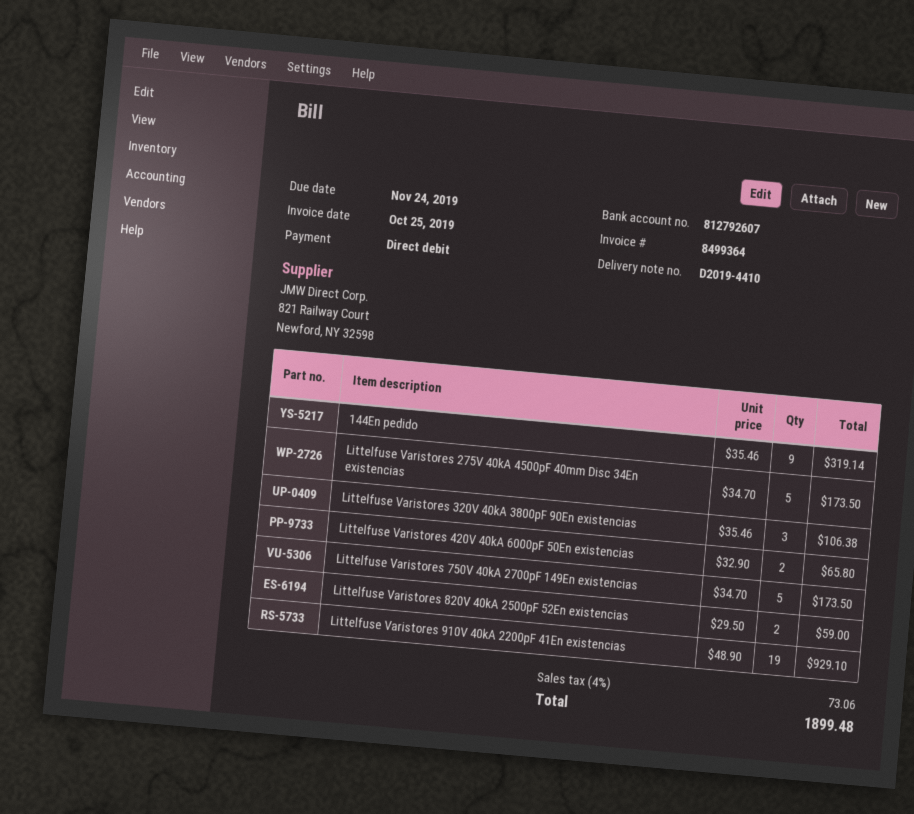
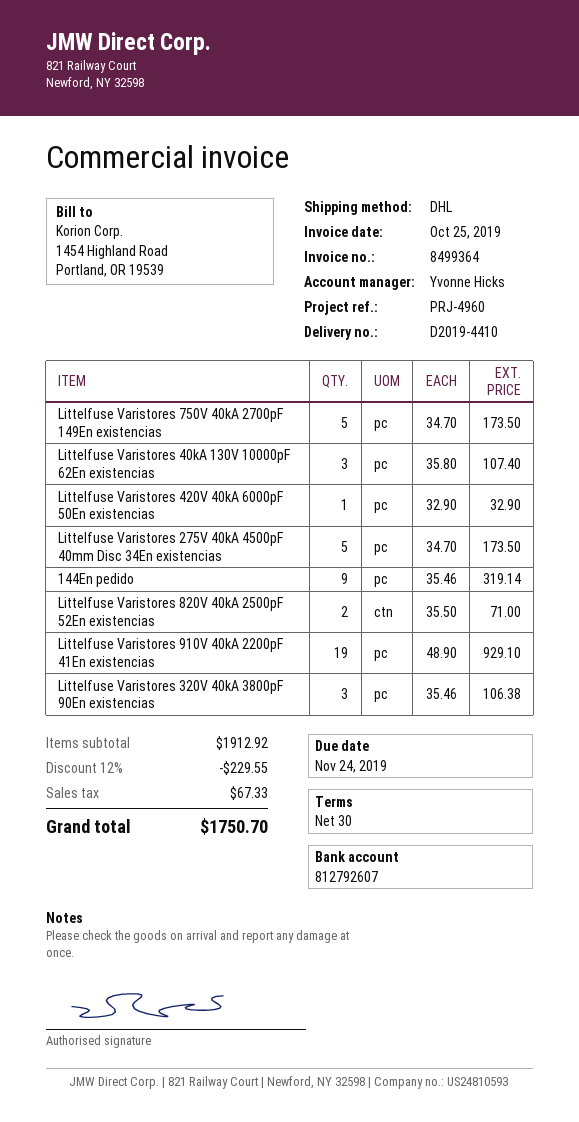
Littelfuse Varistores 420V 40kA 6000pF 50En existencias: 2 x 32.90 = 65.80 -> 1 x 32.90 = 32.90
Littelfuse Varistores 820V 40kA 2500pF 52En existencias: 2 x 29.50 = 59.00 -> 2 x 35.50 = 71.00
Littelfuse Varistores 40kA 130V 10000pF 62En existencias: none -> 3 x 35.80 = 107.40
discount: none -> 12% = 229.55
tax: 73.06 -> 67.33
total: 1899.48 -> 1750.70

